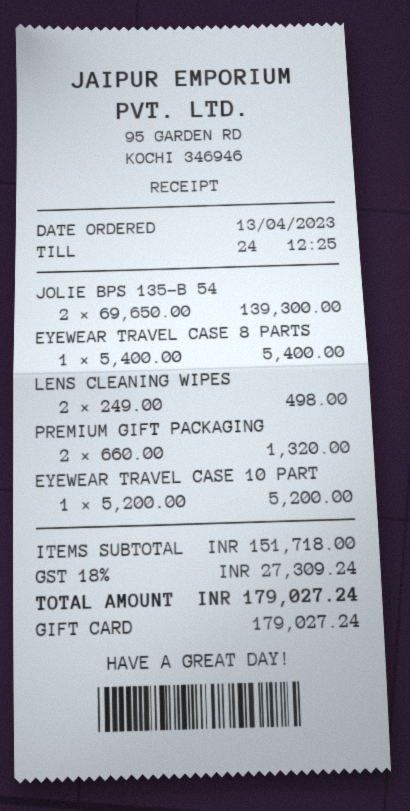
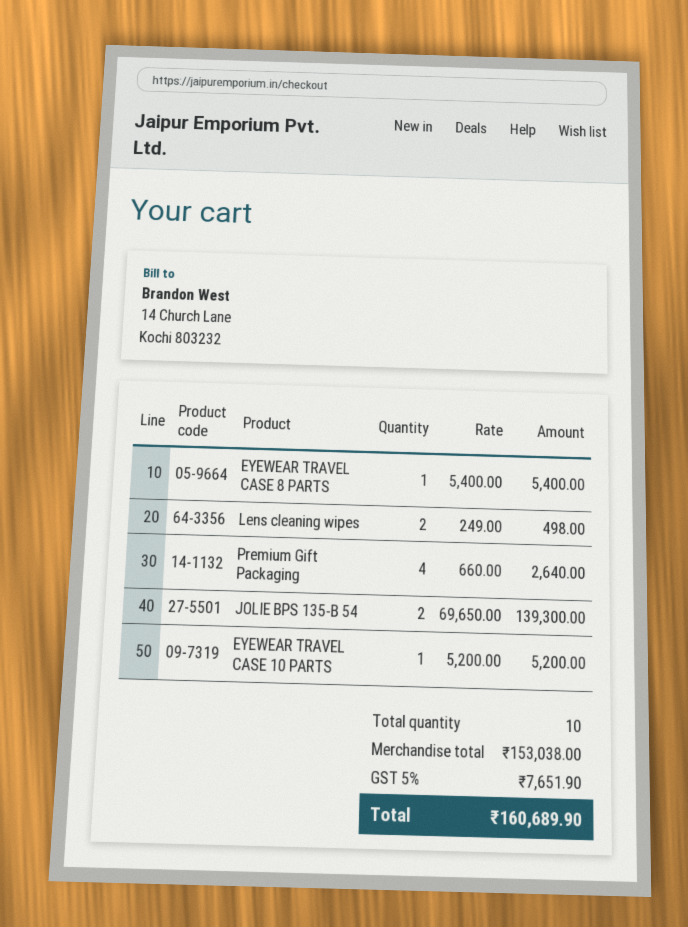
PREMIUM GIFT PACKAGING: 2 x 660.00 = 1320.00 -> 4 x 660.00 = 2640.00
subtotal: 151718.00 -> 153038.00
tax: 18% = 27309.24 -> 5% = 7651.90
total: 179027.24 -> 160689.90

